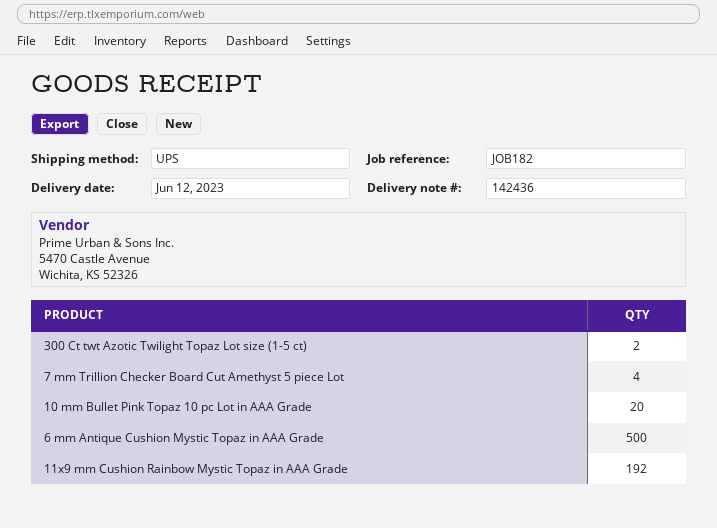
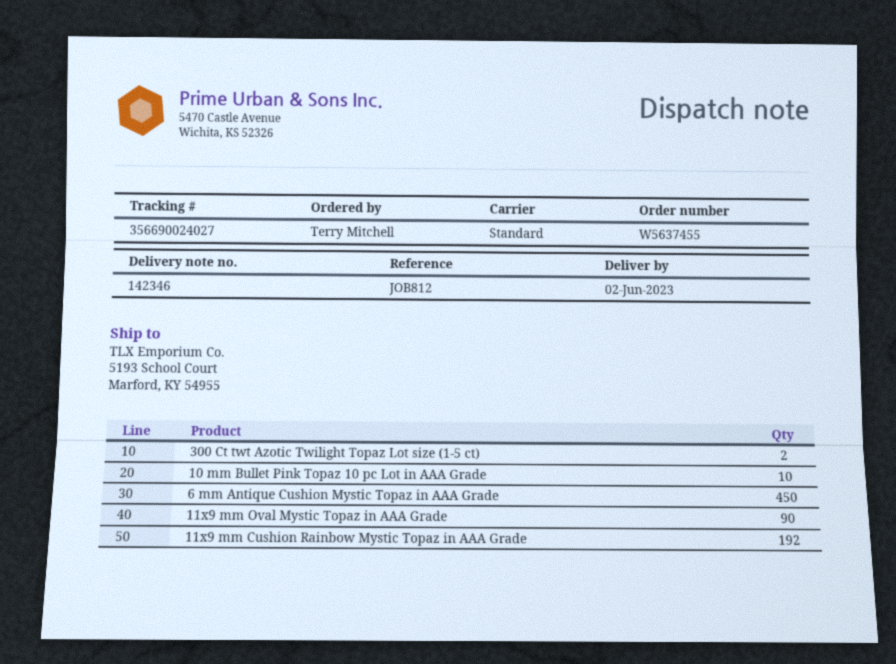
delivery note number: 142436 -> 142346
delivery date: 2023-06-12 -> 2023-06-02
reference: JOB182 -> JOB812
shipping method: UPS -> standard
7 mm Trillion Checker Board Cut Amethyst 5 piece Lot: 4 -> none
10 mm Bullet Pink Topaz 10 pc Lot in AAA Grade: 20 -> 10
6 mm Antique Cushion Mystic Topaz in AAA Grade: 500 -> 450
11x9 mm Oval Mystic Topaz in AAA Grade: none -> 90

